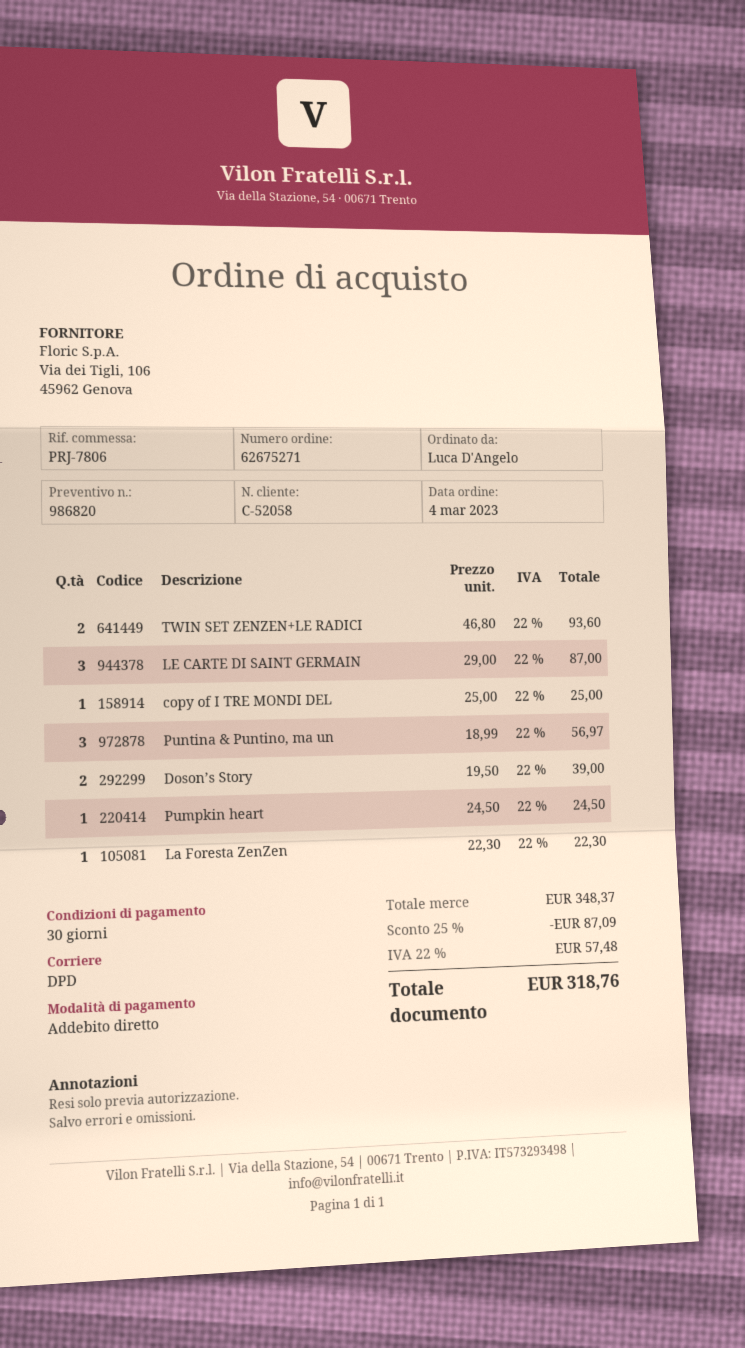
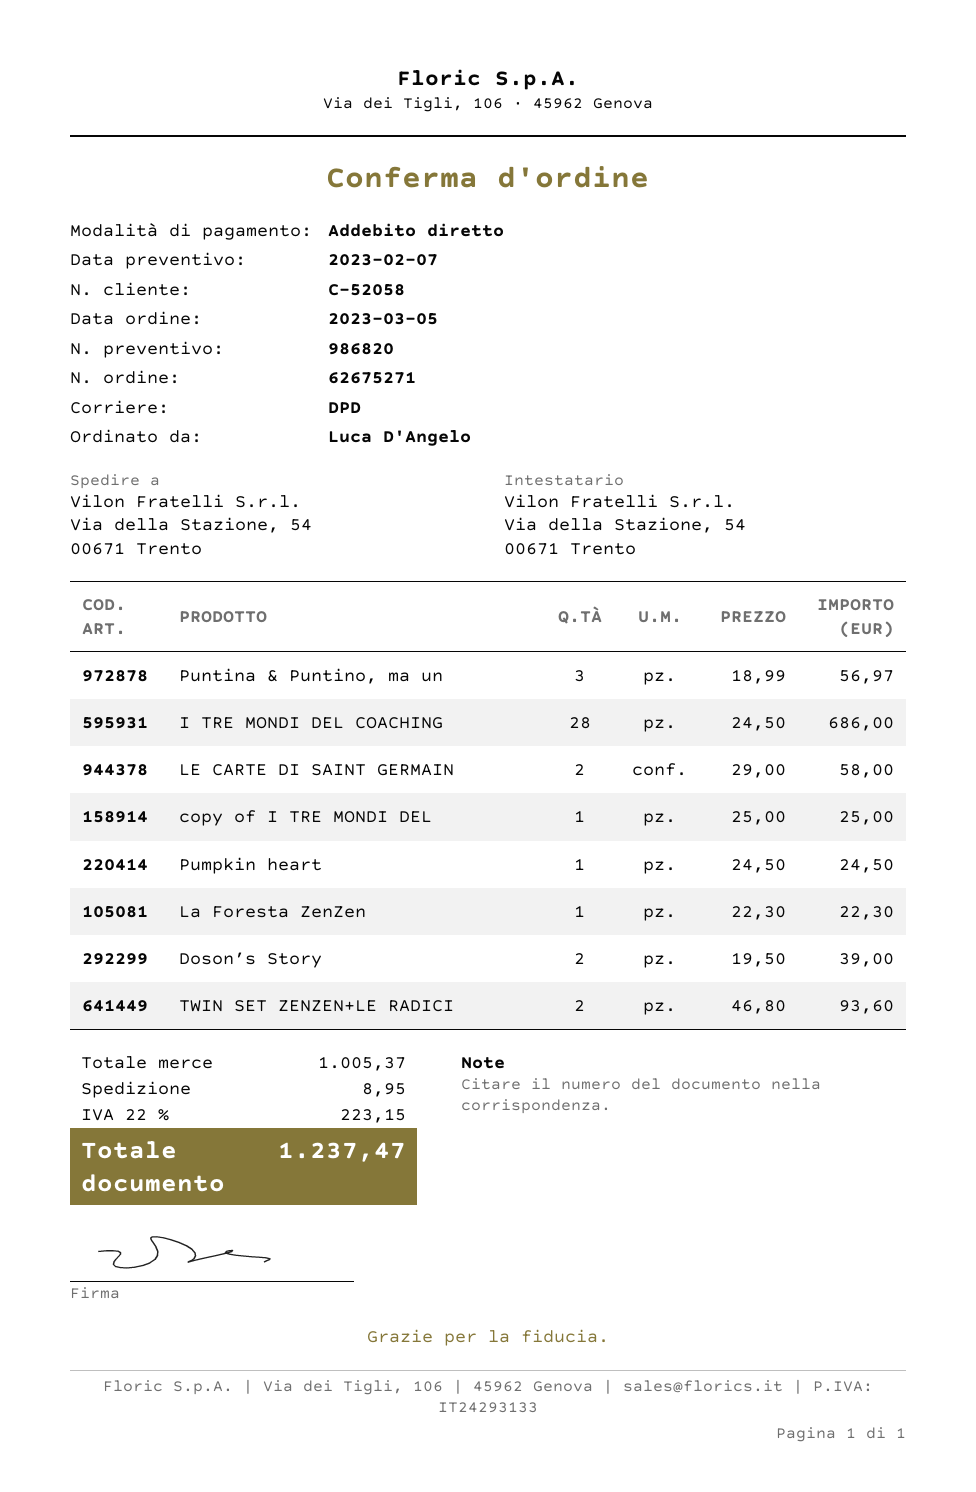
order date: 2023-03-04 -> 2023-03-05
LE CARTE DI SAINT GERMAIN: 3 x 29.00 = 87.00 -> 2 x 29.00 = 58.00
I TRE MONDI DEL COACHING: none -> 28 x 24.50 = 686.00
subtotal: 348.37 -> 1005.37
discount: 25% = 87.09 -> none
shipping: none -> 8.95
tax: 22% = 57.48 -> 22% = 223.15
total: 318.76 -> 1237.47

